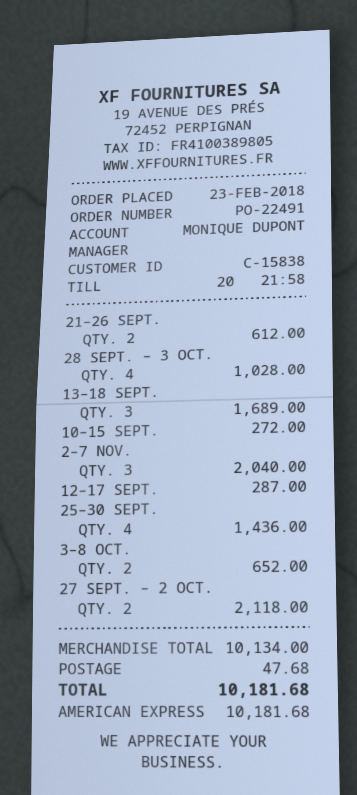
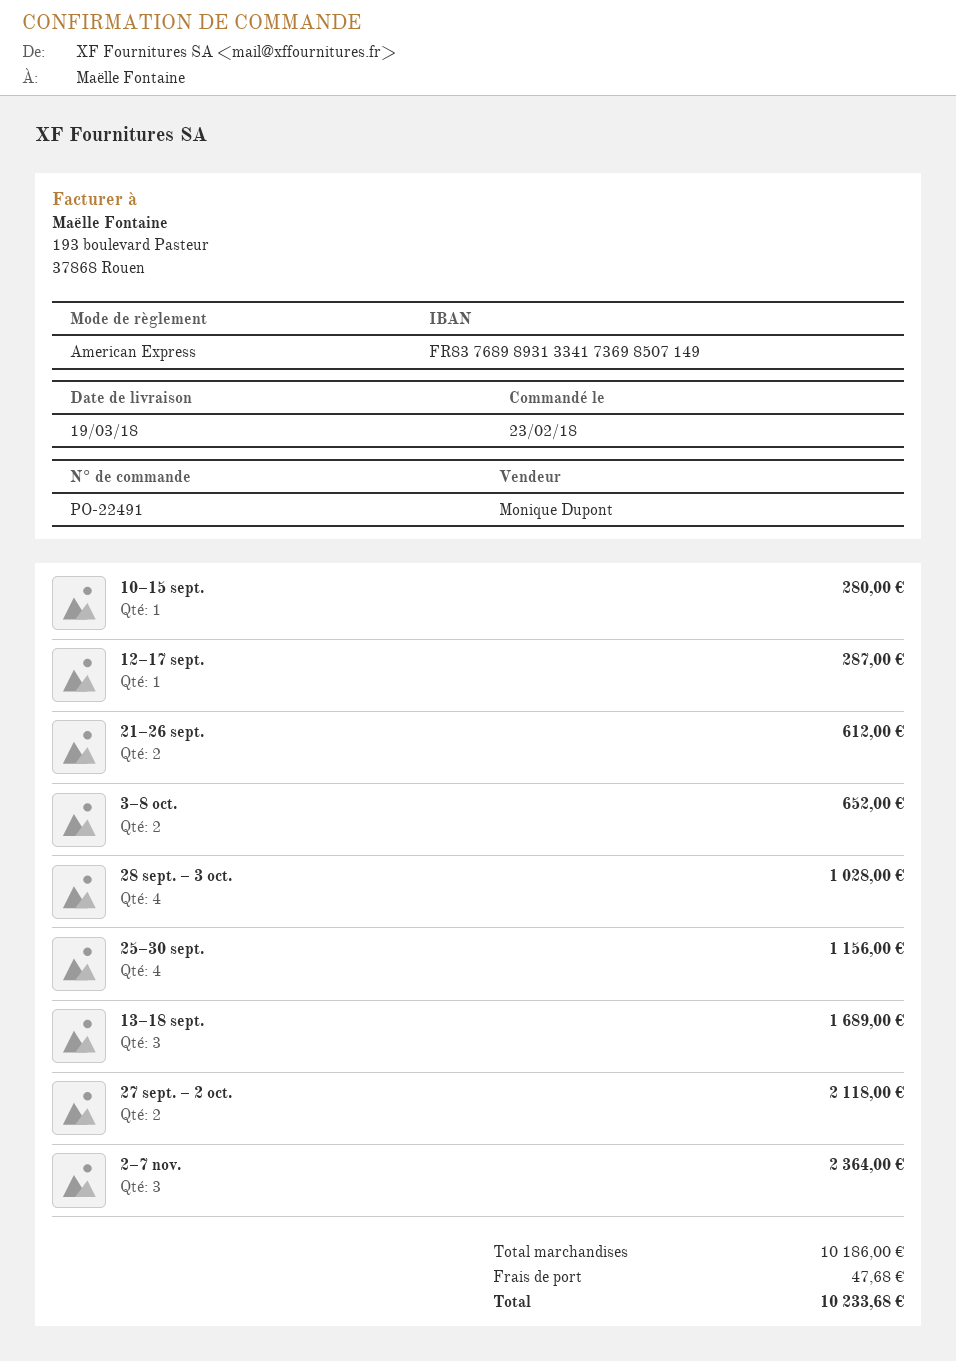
10–15 SEPT.: 1 for 272.00 -> 1 for 280.00
2–7 NOV.: 3 for 2040.00 -> 3 for 2364.00
25–30 SEPT.: 4 for 1436.00 -> 4 for 1156.00
subtotal: 10134.00 -> 10186.00
total: 10181.68 -> 10233.68

